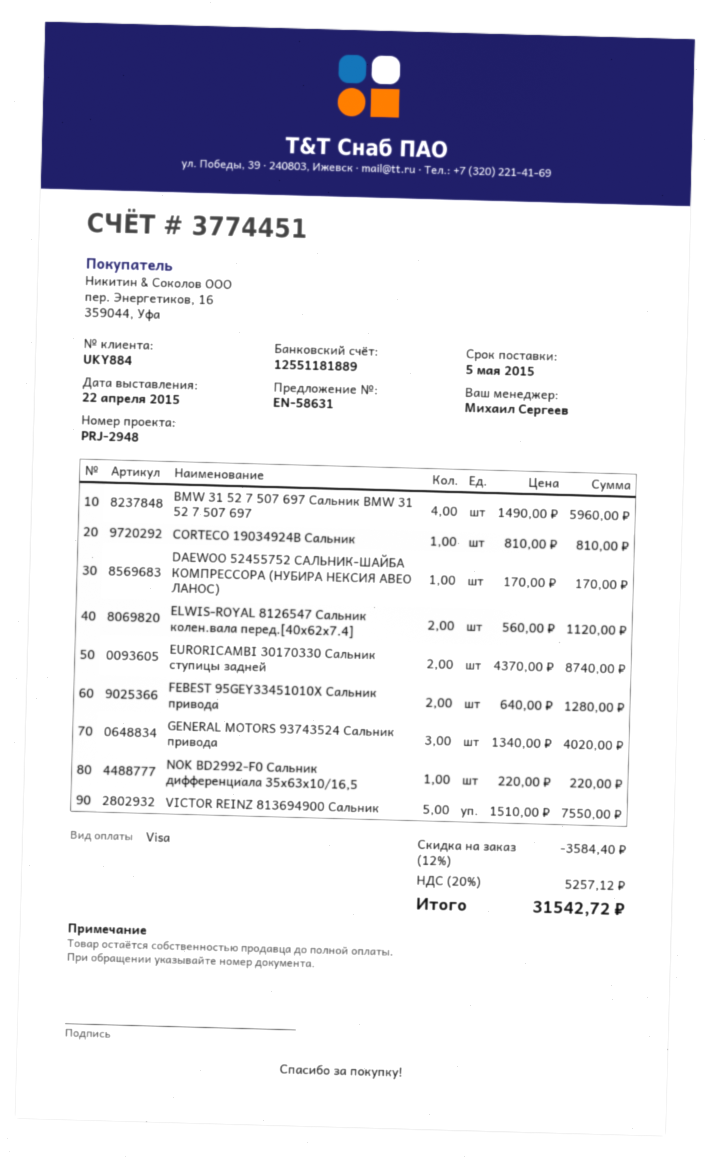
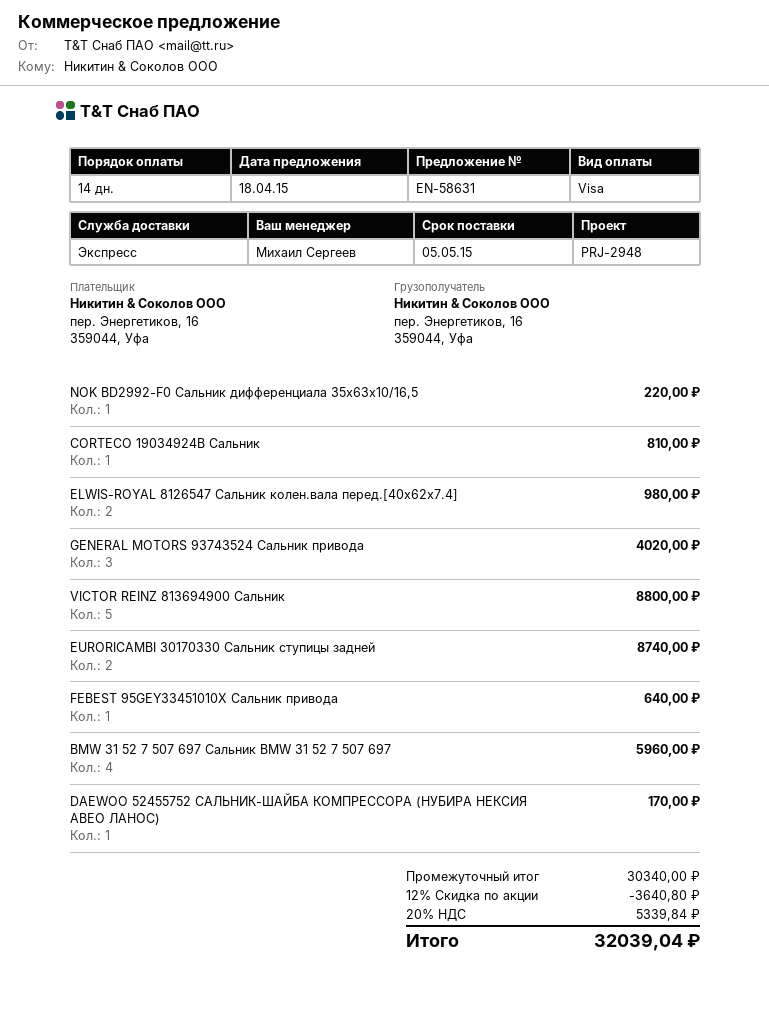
ELWIS-ROYAL 8126547 Сальник колен.вала перед.[40x62x7.4]: 2 for 1120.00 -> 2 for 980.00
FEBEST 95GEY33451010X Сальник привода: 2 for 1280.00 -> 1 for 640.00
VICTOR REINZ 813694900 Сальник: 5 for 7550.00 -> 5 for 8800.00
discount: 12% = 3584.40 -> 12% = 3640.80
tax: 20% = 5257.12 -> 20% = 5339.84
total: 31542.72 -> 32039.04

